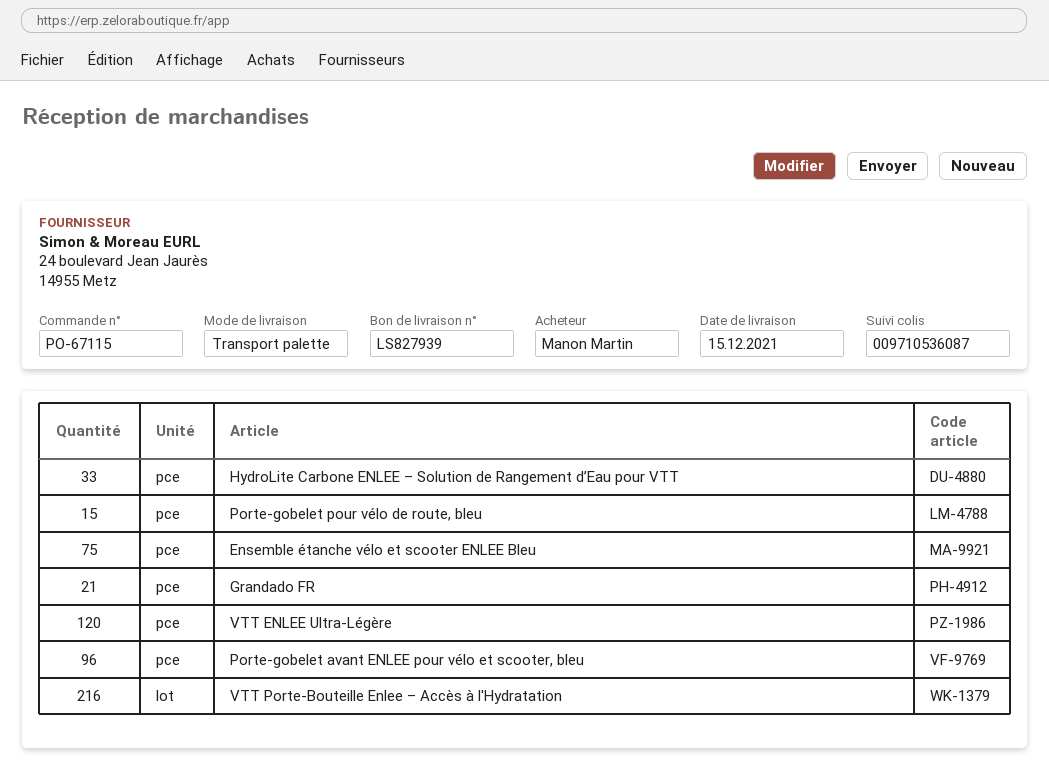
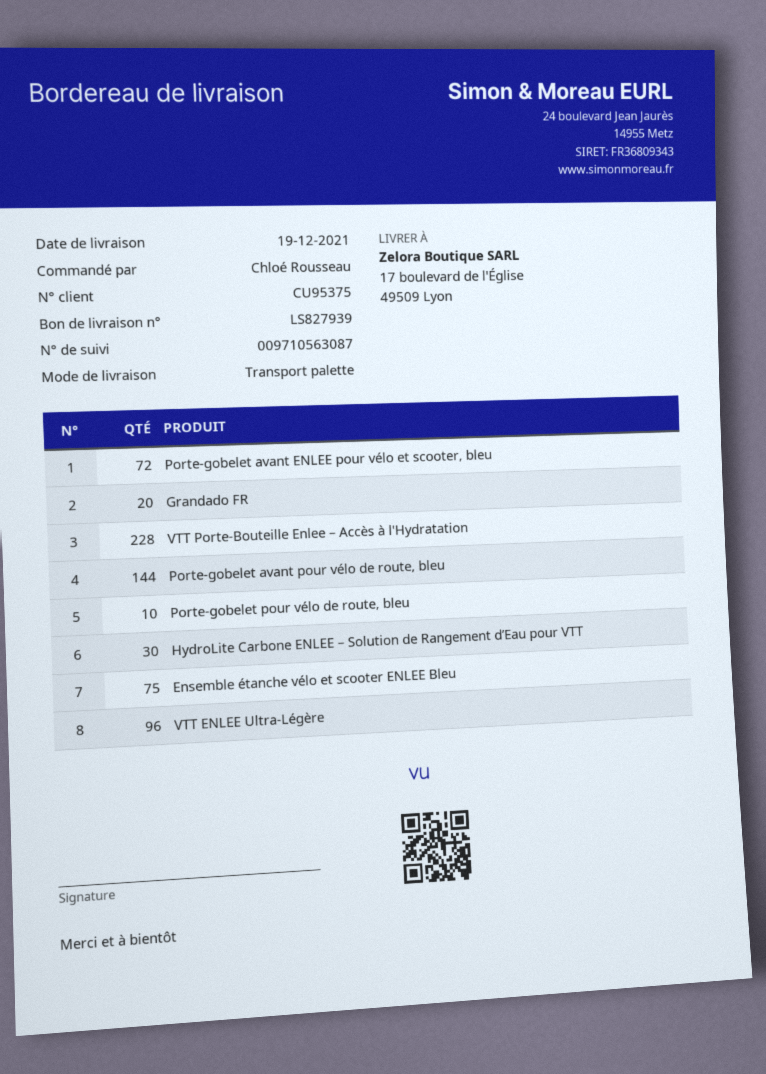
delivery date: 2021-12-15 -> 2021-12-19
ordered by: Manon Martin -> Chloé Rousseau
tracking number: 009710536087 -> 009710563087
HydroLite Carbone ENLEE – Solution de Rangement d’Eau pour VTT: 33 -> 30
Porte-gobelet pour vélo de route, bleu: 15 -> 10
Grandado FR: 21 -> 20
VTT ENLEE Ultra‑Légère: 120 -> 96
Porte-gobelet avant ENLEE pour vélo et scooter, bleu: 96 -> 72
VTT Porte-Bouteille Enlee – Accès à l'Hydratation: 216 -> 228
Porte-gobelet avant pour vélo de route, bleu: none -> 144

